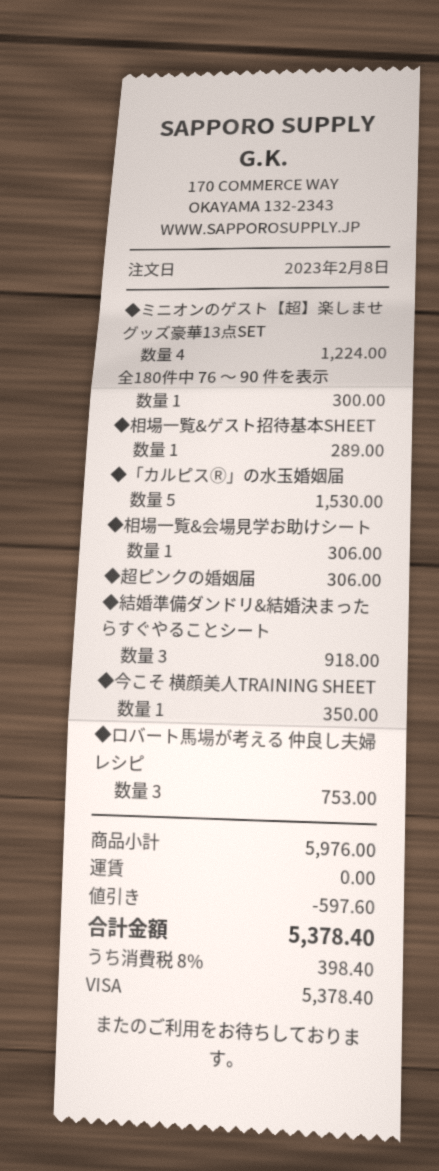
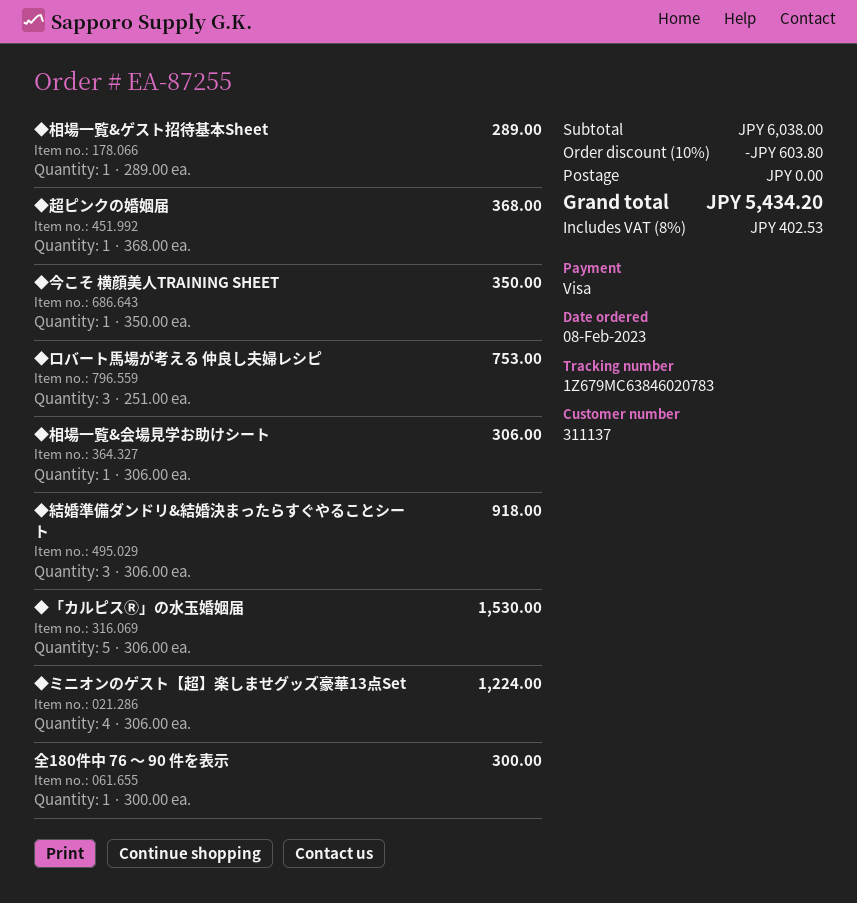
◆超ピンクの婚姻届: 1 for 306.00 -> 1 for 368.00
subtotal: 5976.00 -> 6038.00
discount: 597.60 -> 603.80
tax: 8% = 398.40 -> 8% = 402.53
total: 5378.40 -> 5434.20

